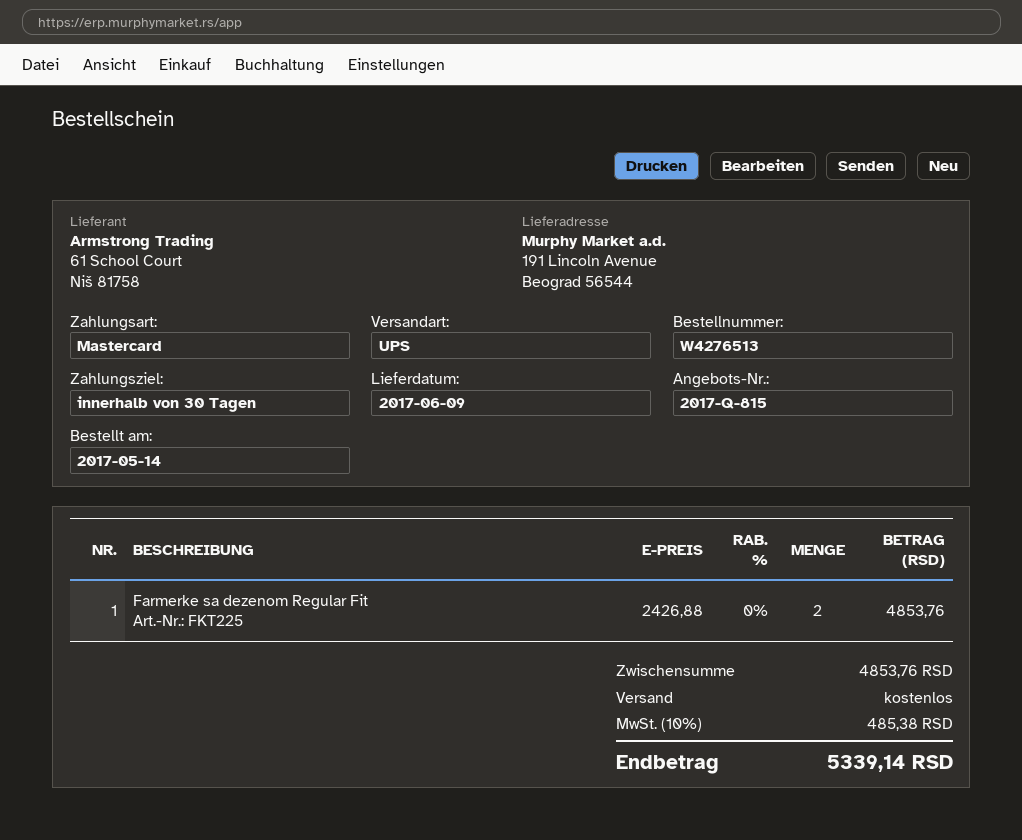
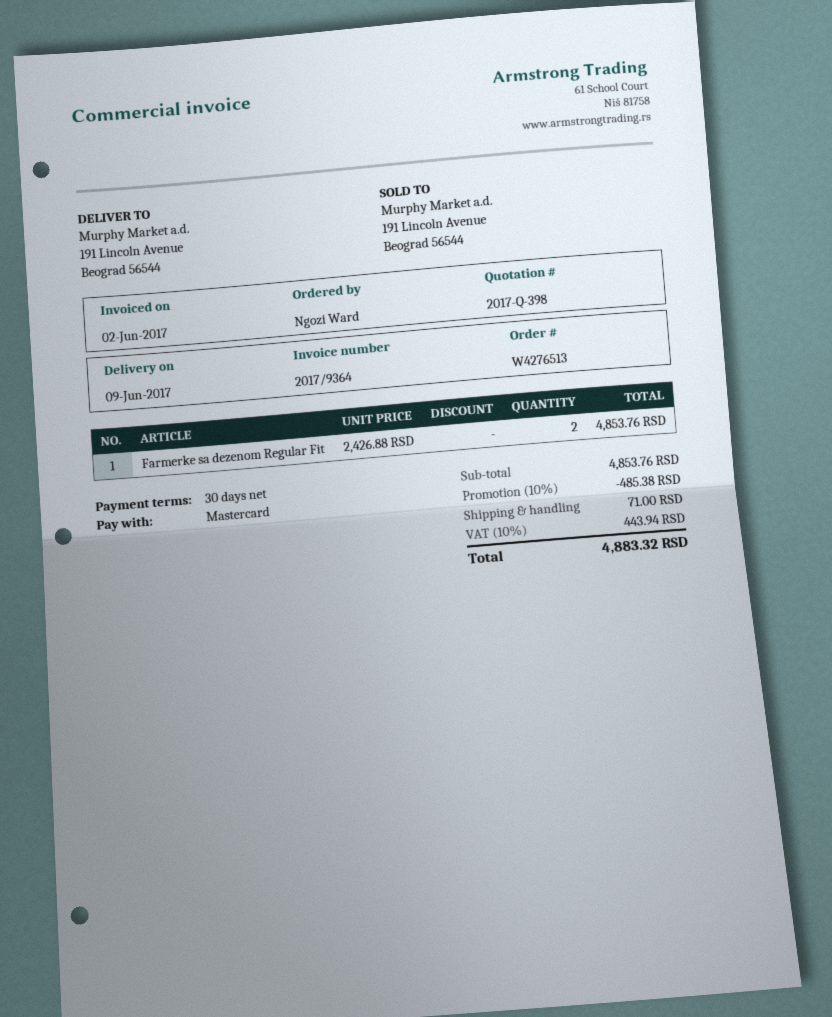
quote number: 2017-Q-815 -> 2017-Q-398
discount: none -> 10% = 485.38
shipping: 0.00 -> 71.00
tax: 10% = 485.38 -> 10% = 443.94
total: 5339.14 -> 4883.32

